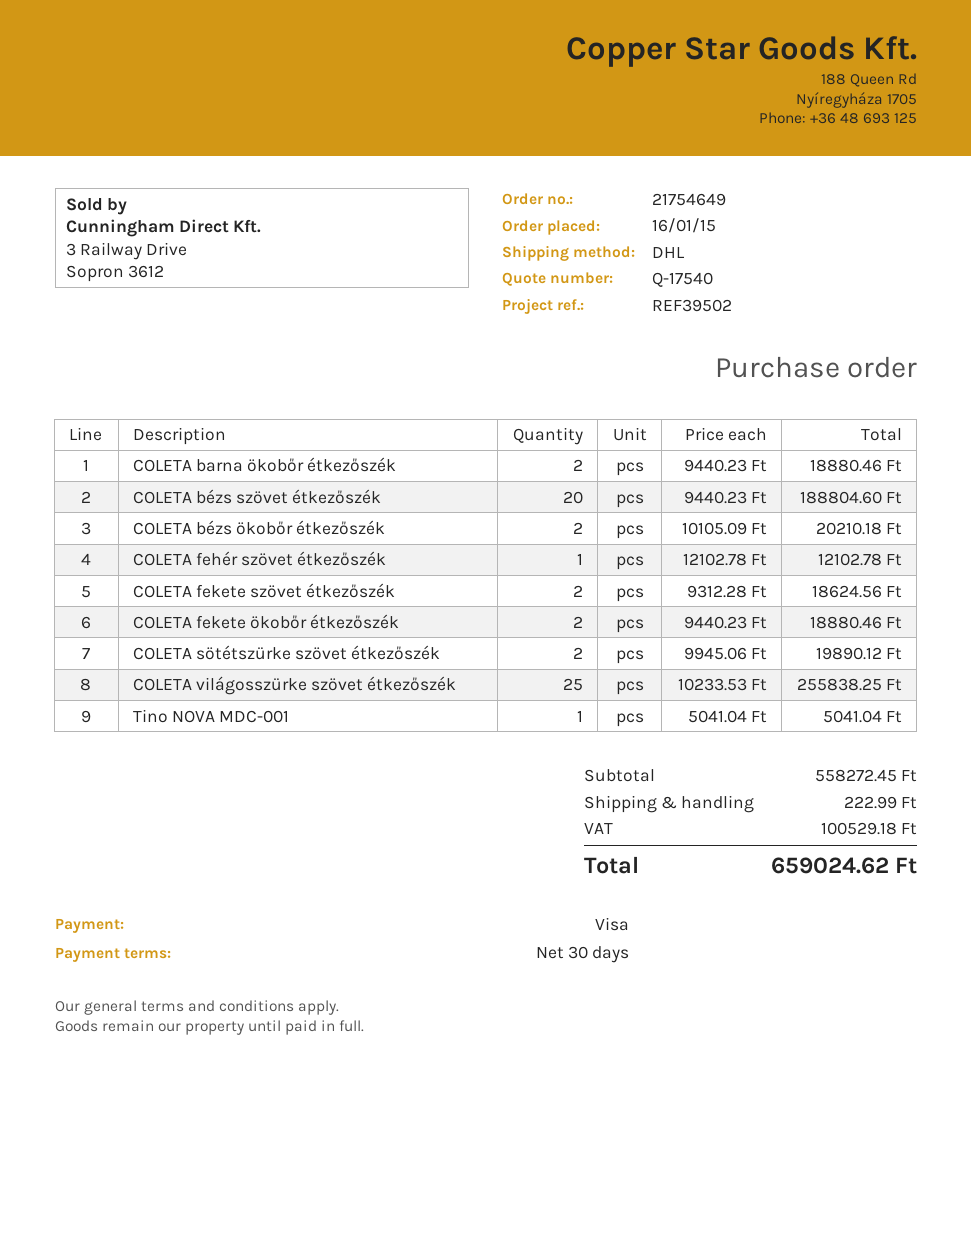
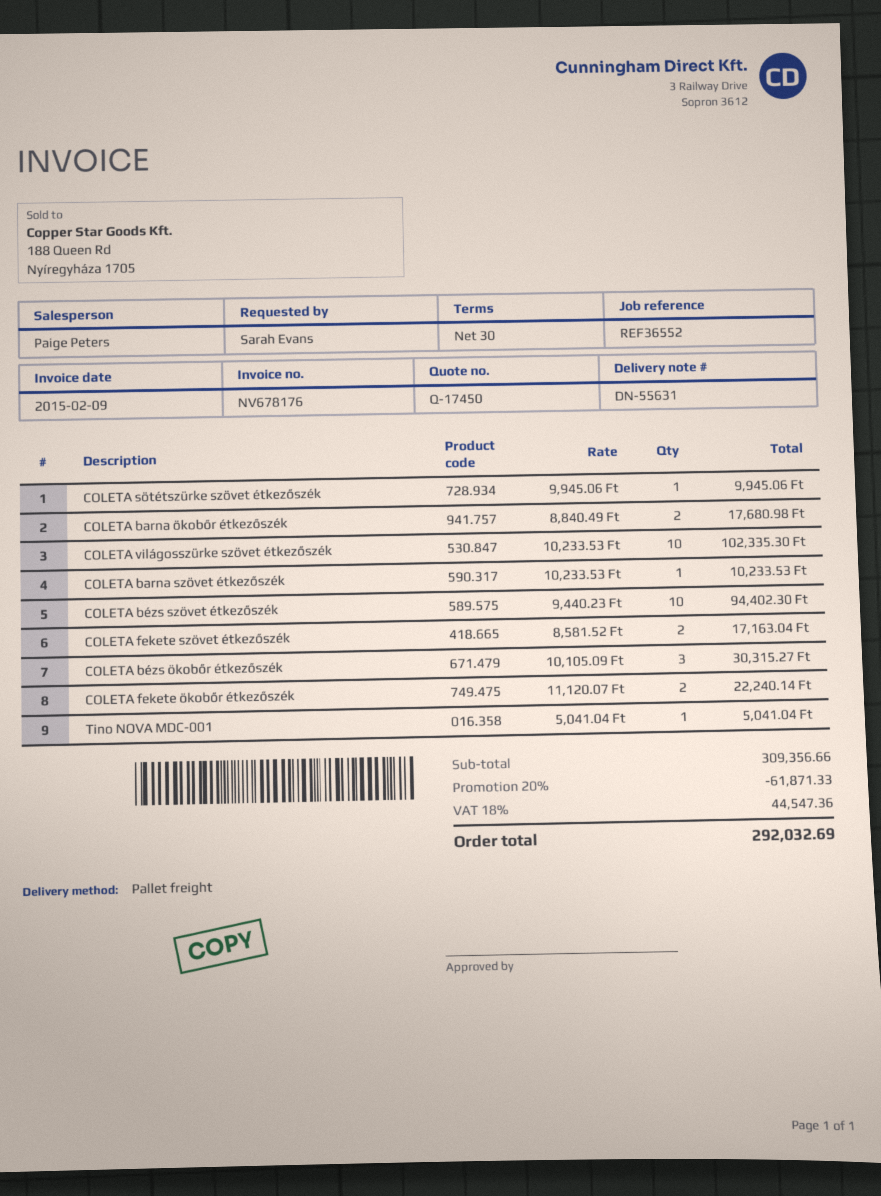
quote number: Q-17540 -> Q-17450
reference: REF39502 -> REF36552
shipping method: DHL -> pallet freight
COLETA barna ökobőr étkezőszék: 2 x 9440.23 = 18880.46 -> 2 x 8840.49 = 17680.98
COLETA bézs szövet étkezőszék: 20 x 9440.23 = 188804.60 -> 10 x 9440.23 = 94402.30
COLETA bézs ökobőr étkezőszék: 2 x 10105.09 = 20210.18 -> 3 x 10105.09 = 30315.27
COLETA fehér szövet étkezőszék: 1 x 12102.78 = 12102.78 -> none
COLETA fekete szövet étkezőszék: 2 x 9312.28 = 18624.56 -> 2 x 8581.52 = 17163.04
COLETA fekete ökobőr étkezőszék: 2 x 9440.23 = 18880.46 -> 2 x 11120.07 = 22240.14
COLETA sötétszürke szövet étkezőszék: 2 x 9945.06 = 19890.12 -> 1 x 9945.06 = 9945.06
COLETA világosszürke szövet étkezőszék: 25 x 10233.53 = 255838.25 -> 10 x 10233.53 = 102335.30
COLETA barna szövet étkezőszék: none -> 1 x 10233.53 = 10233.53
subtotal: 558272.45 -> 309356.66
discount: none -> 20% = 61871.33
shipping: 222.99 -> none
tax: 100529.18 -> 44547.36
total: 659024.62 -> 292032.69

